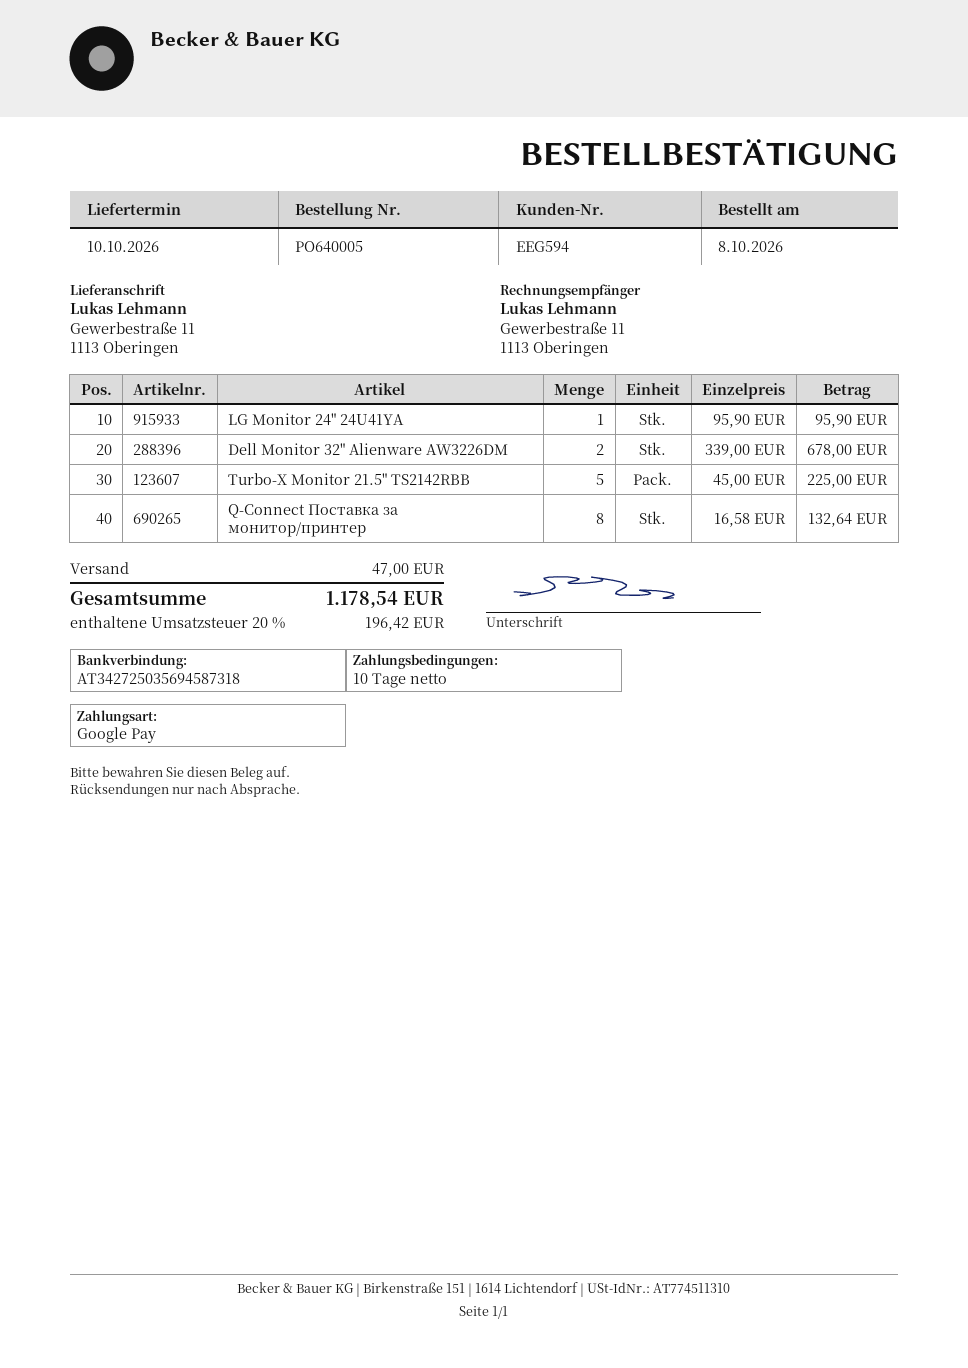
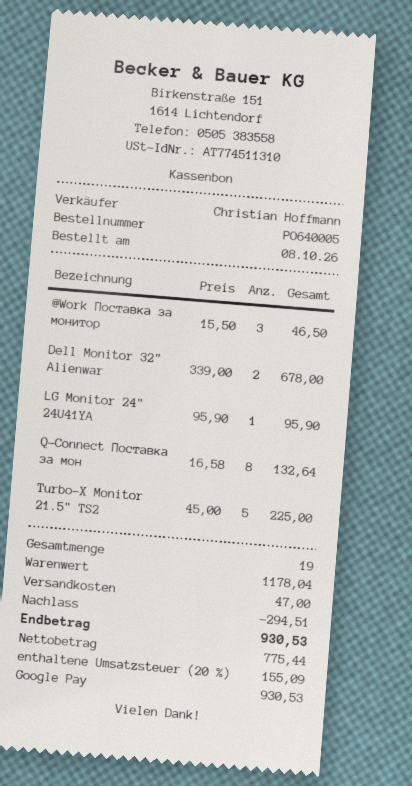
@Work Поставка за монитор: none -> 3 x 15.50 = 46.50
discount: none -> 294.51
tax: 20% = 196.42 -> 20% = 155.09
total: 1178.54 -> 930.53

